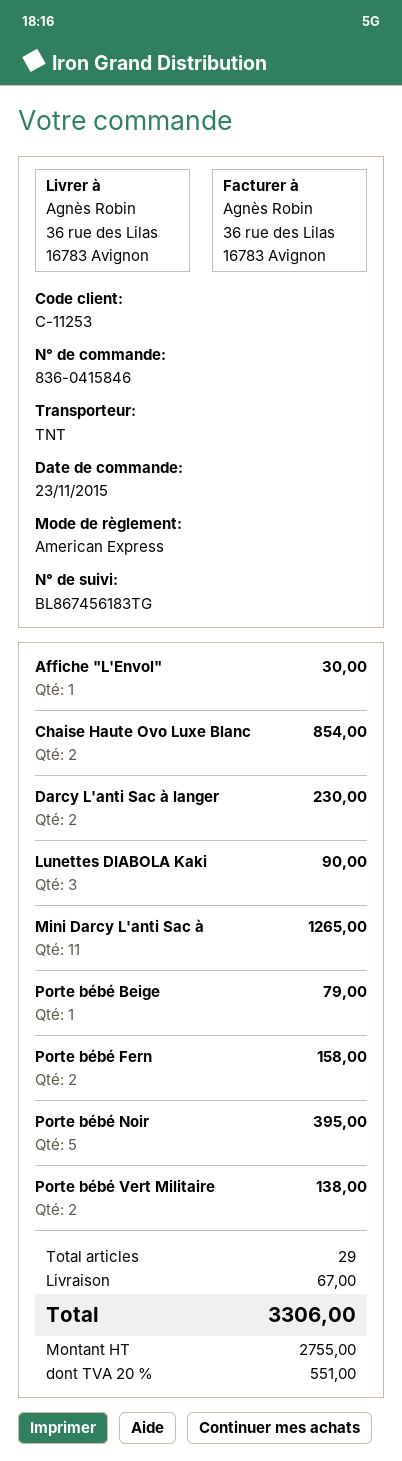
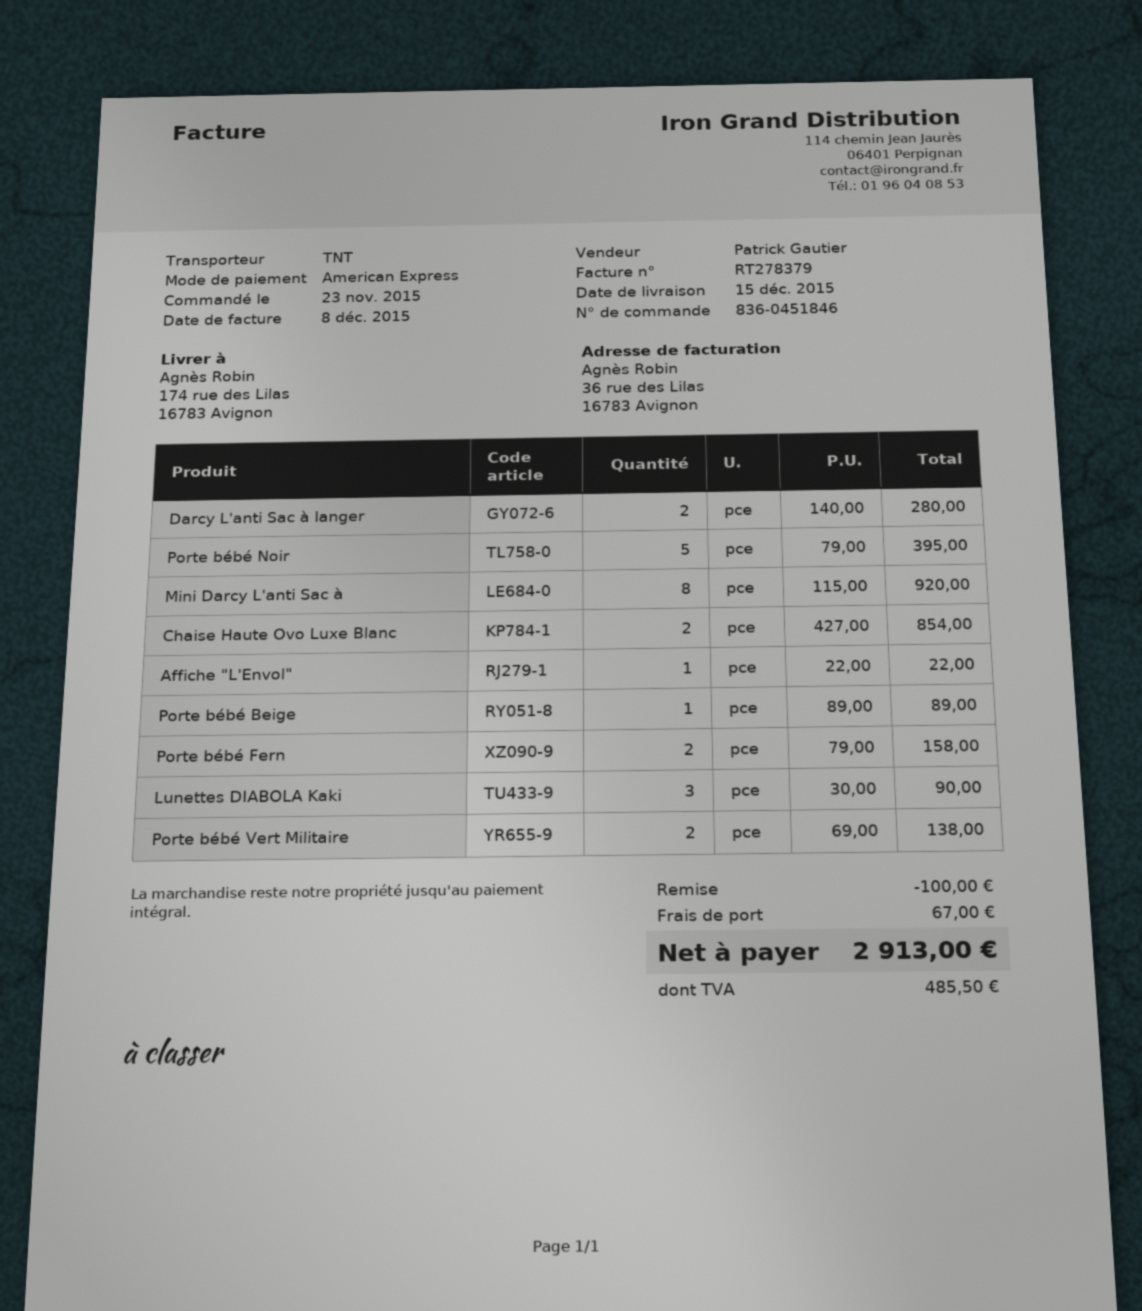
order number: 836-0415846 -> 836-0451846
ship to: 36 rue des Lilas, 16783 Avignon -> 174 rue des Lilas, 16783 Avignon
Affiche "L'Envol": 1 for 30.00 -> 1 for 22.00
Darcy L'anti Sac à langer: 2 for 230.00 -> 2 for 280.00
Mini Darcy L'anti Sac à: 11 for 1265.00 -> 8 for 920.00
Porte bébé Beige: 1 for 79.00 -> 1 for 89.00
discount: none -> 100.00
tax: 551.00 -> 485.50
total: 3306.00 -> 2913.00

